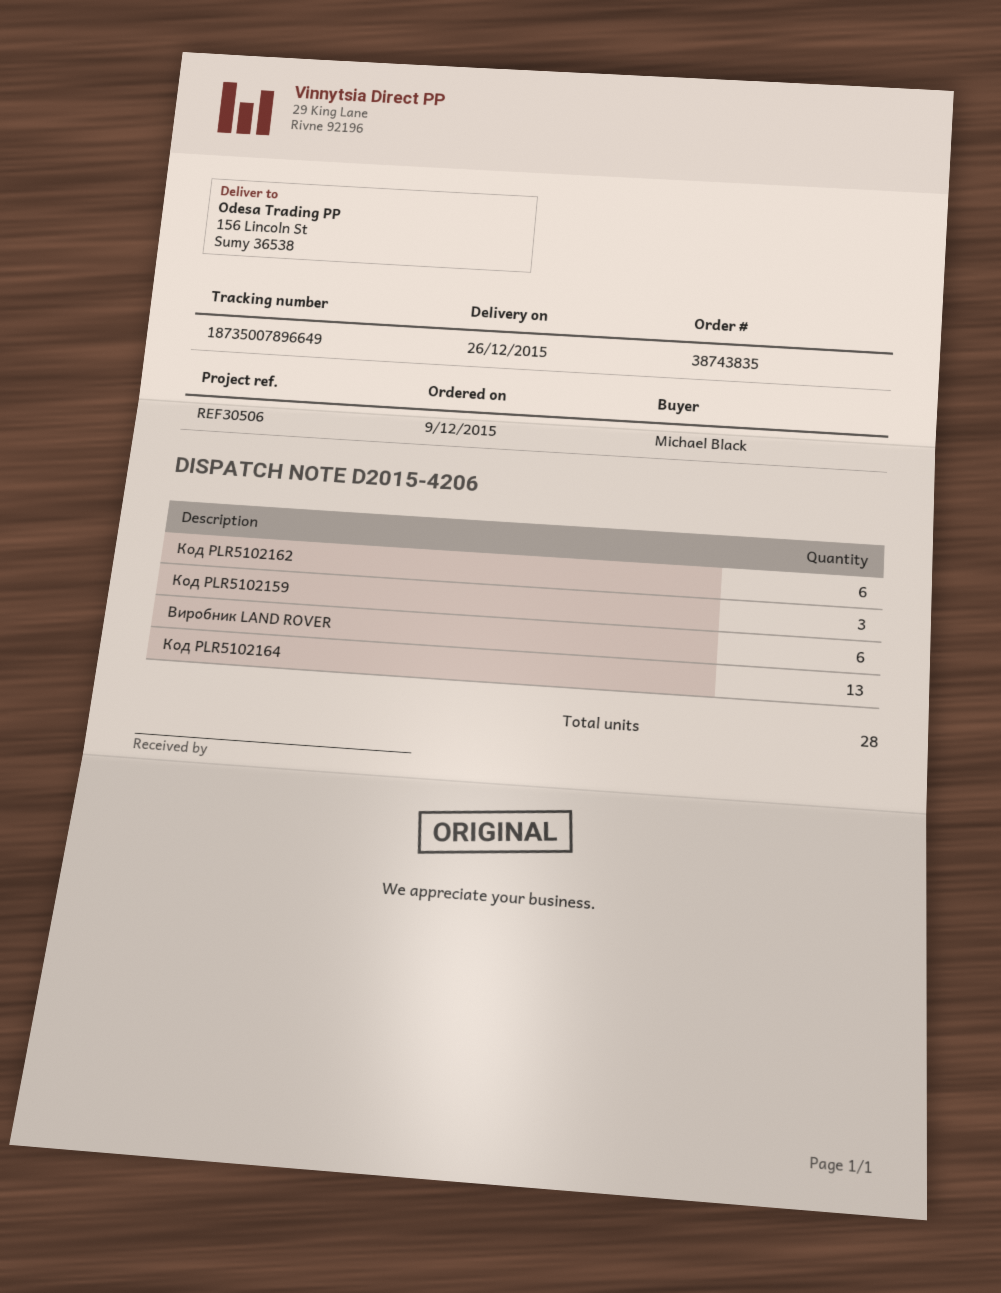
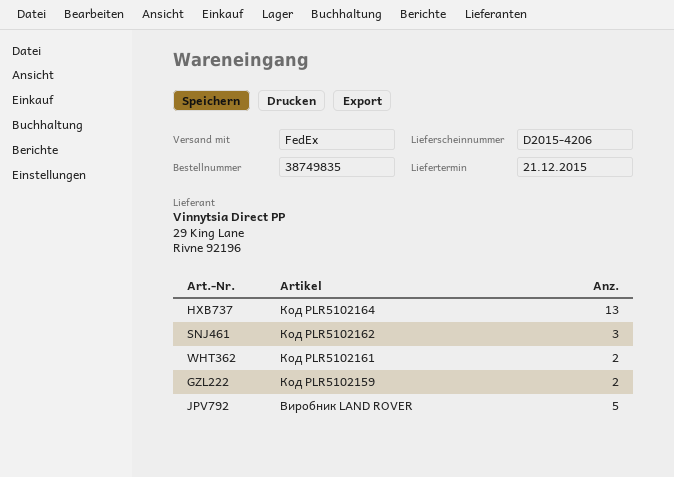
order number: 38743835 -> 38749835
delivery date: 2015-12-26 -> 2015-12-21
Код PLR5102162: 6 -> 3
Код PLR5102159: 3 -> 2
Виробник LAND ROVER: 6 -> 5
Код PLR5102161: none -> 2

